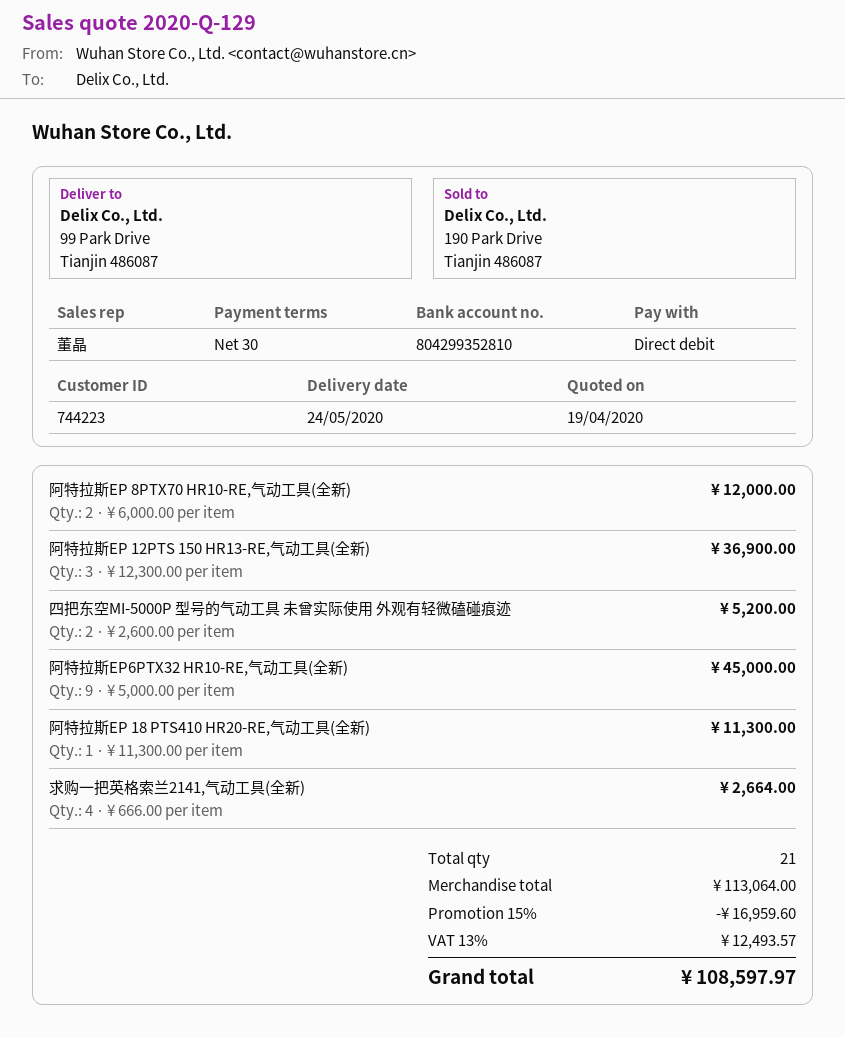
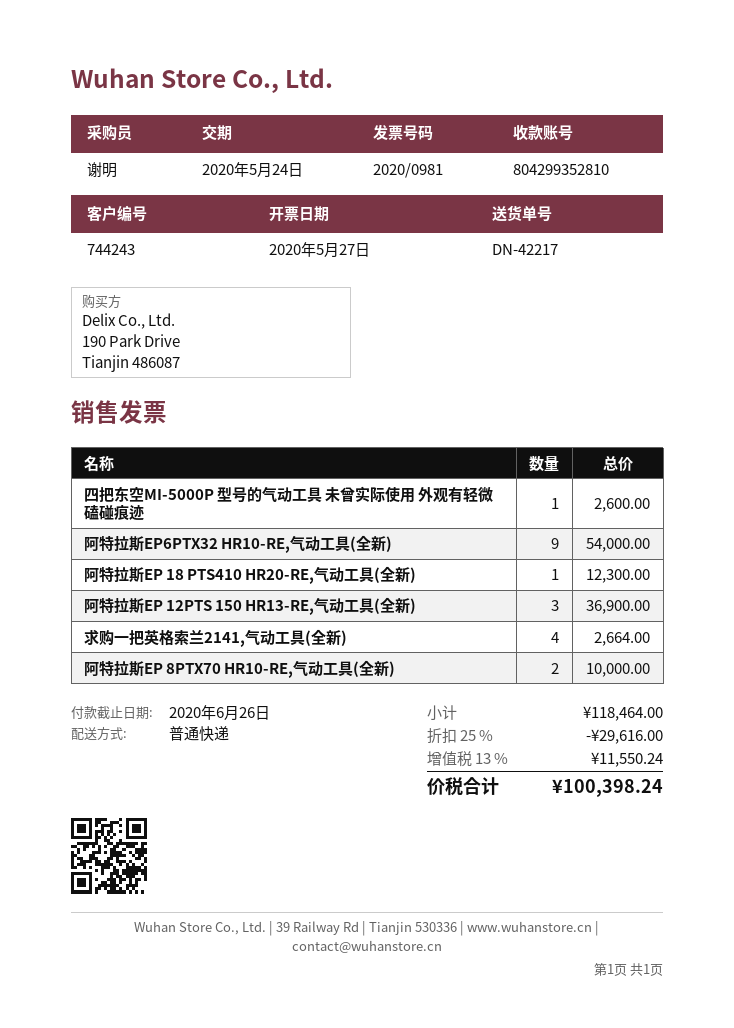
customer number: 744223 -> 744243
阿特拉斯EP 8PTX70 HR10-RE,气动工具(全新): 2 for 12000.00 -> 2 for 10000.00
四把东空MI-5000P 型号的气动工具 未曾实际使用 外观有轻微磕碰痕迹: 2 for 5200.00 -> 1 for 2600.00
阿特拉斯EP6PTX32 HR10-RE,气动工具(全新): 9 for 45000.00 -> 9 for 54000.00
阿特拉斯EP 18 PTS410 HR20-RE,气动工具(全新): 1 for 11300.00 -> 1 for 12300.00
subtotal: 113064.00 -> 118464.00
discount: 15% = 16959.60 -> 25% = 29616.00
tax: 13% = 12493.57 -> 13% = 11550.24
total: 108597.97 -> 100398.24

